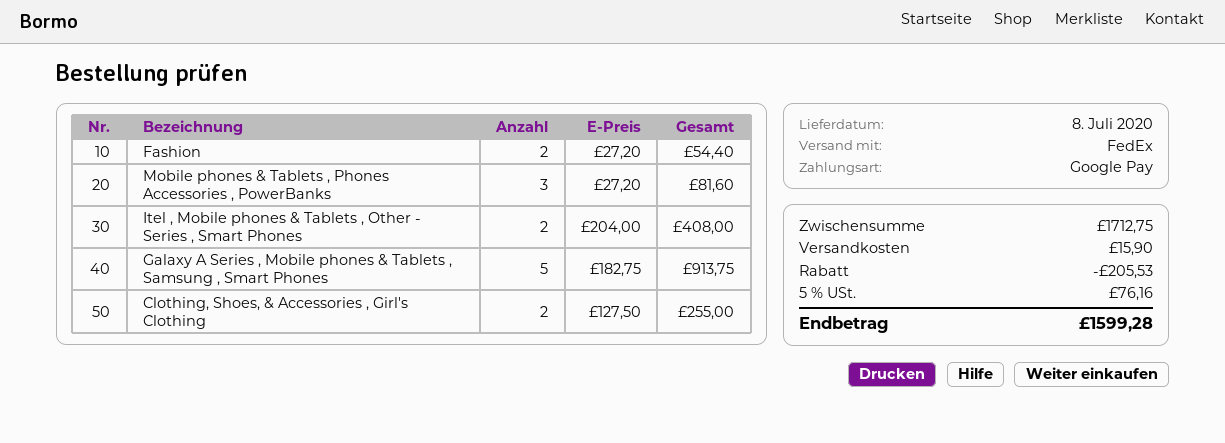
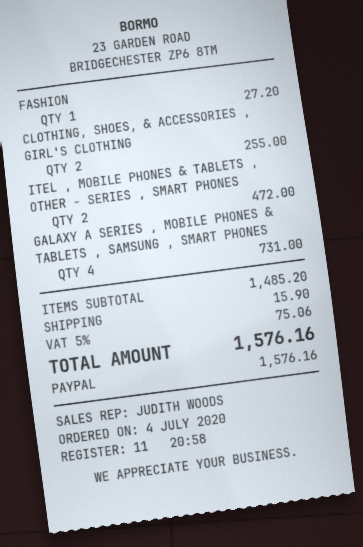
payment method: Google Pay -> PayPal
Fashion: 2 for 54.40 -> 1 for 27.20
Mobile phones & Tablets , Phones Accessories , PowerBanks: 3 for 81.60 -> none
Itel , Mobile phones & Tablets , Other - Series , Smart Phones: 2 for 408.00 -> 2 for 472.00
Galaxy A Series , Mobile phones & Tablets , Samsung , Smart Phones: 5 for 913.75 -> 4 for 731.00
subtotal: 1712.75 -> 1485.20
discount: 205.53 -> none
tax: 5% = 76.16 -> 5% = 75.06
total: 1599.28 -> 1576.16

